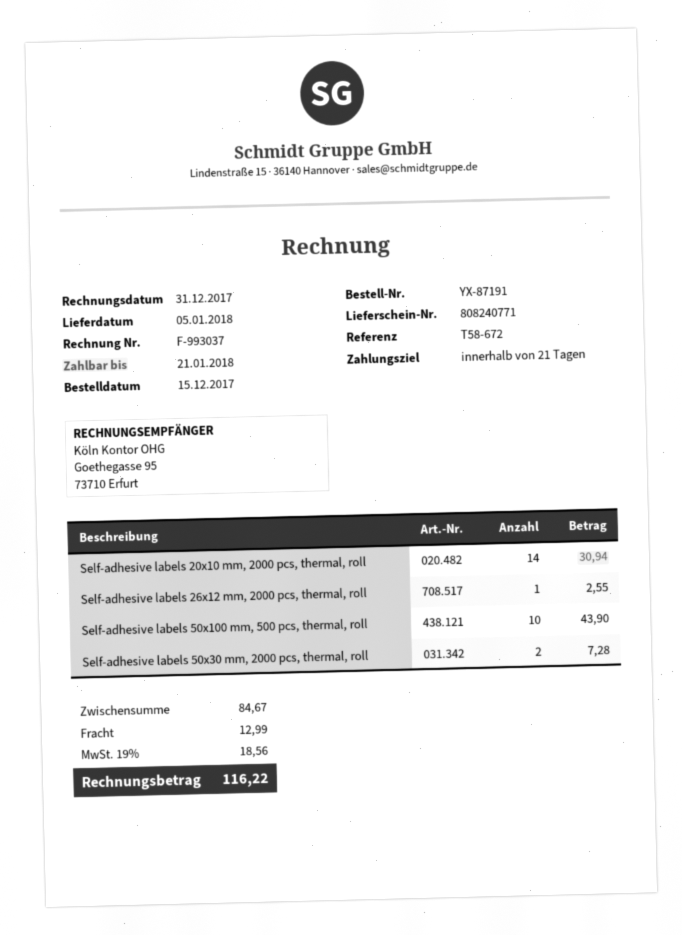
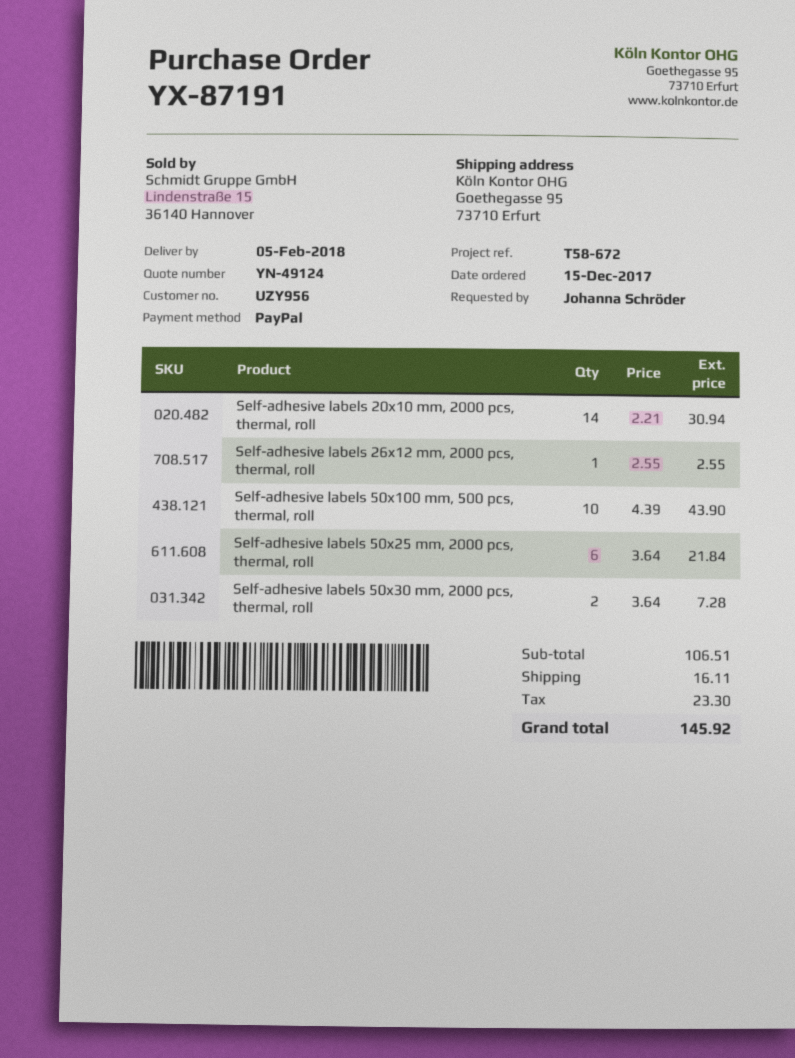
delivery date: 2018-01-05 -> 2018-02-05
Self-adhesive labels 50x25 mm, 2000 pcs, thermal, roll: none -> 6 for 21.84
subtotal: 84.67 -> 106.51
shipping: 12.99 -> 16.11
tax: 18.56 -> 23.30
total: 116.22 -> 145.92

